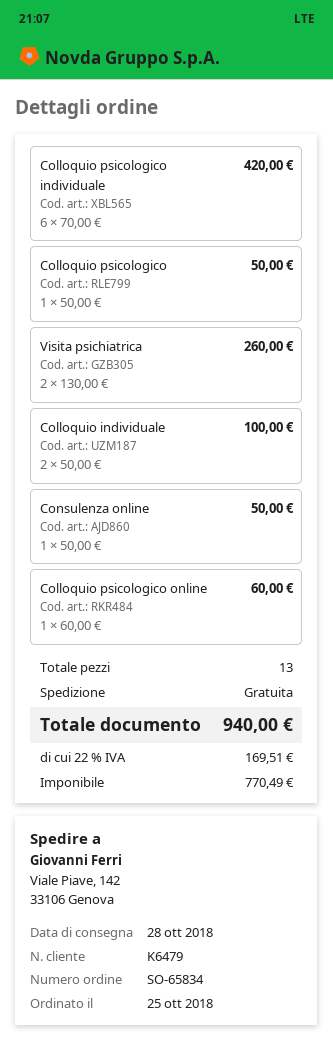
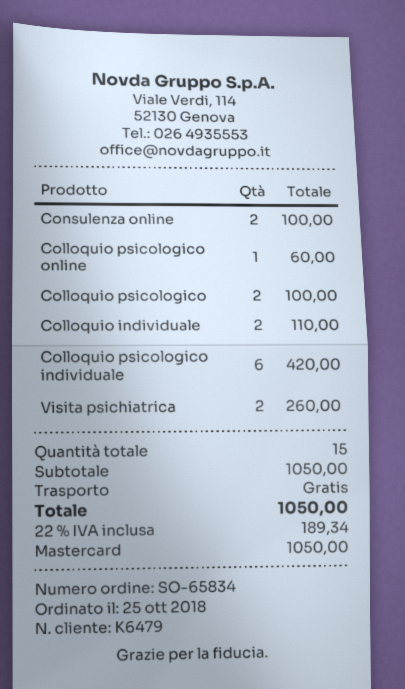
Colloquio psicologico: 1 for 50.00 -> 2 for 100.00
Colloquio individuale: 2 for 100.00 -> 2 for 110.00
Consulenza online: 1 for 50.00 -> 2 for 100.00
total quantity: 13 -> 15
tax: 22% = 169.51 -> 22% = 189.34
total: 940.00 -> 1050.00

